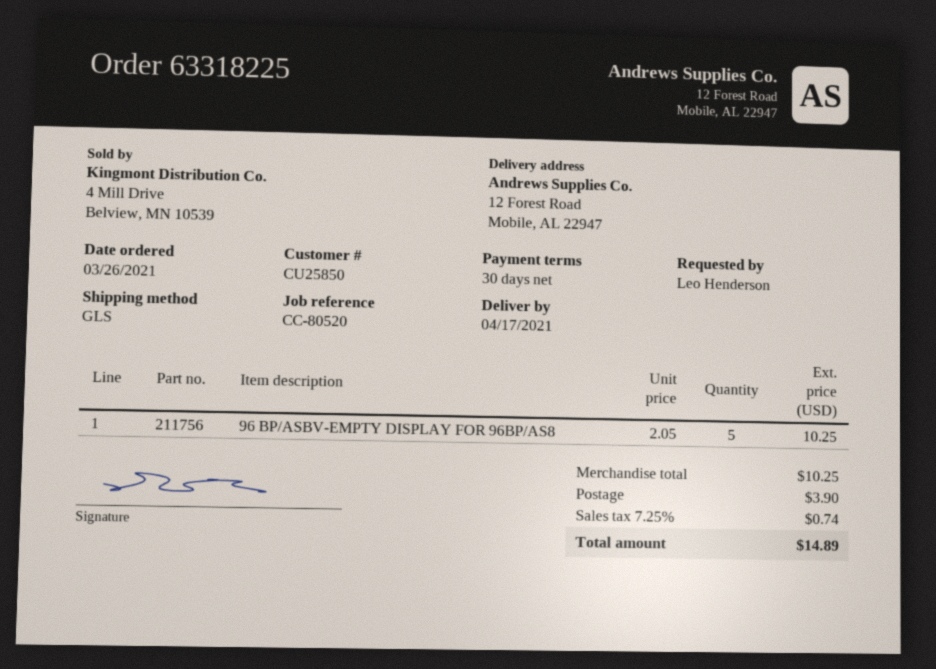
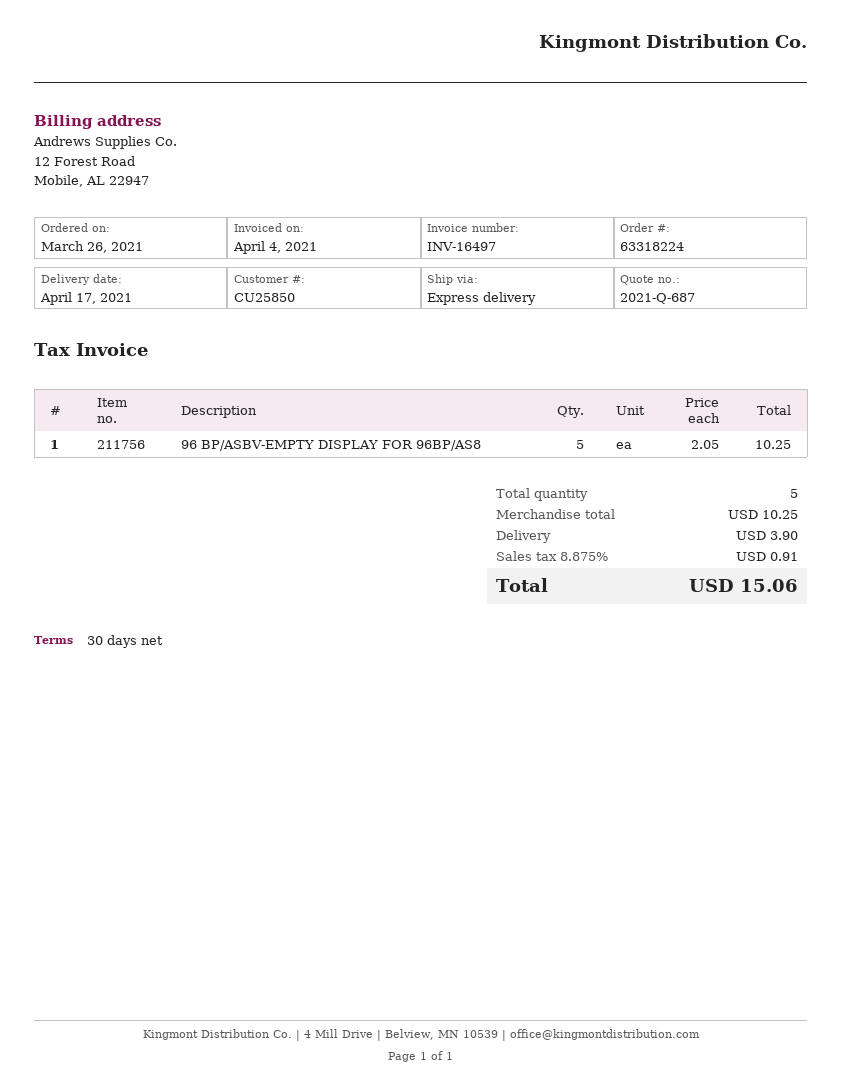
order number: 63318225 -> 63318224
shipping method: GLS -> express
tax: 7.25% = 0.74 -> 8.875% = 0.91
total: 14.89 -> 15.06

